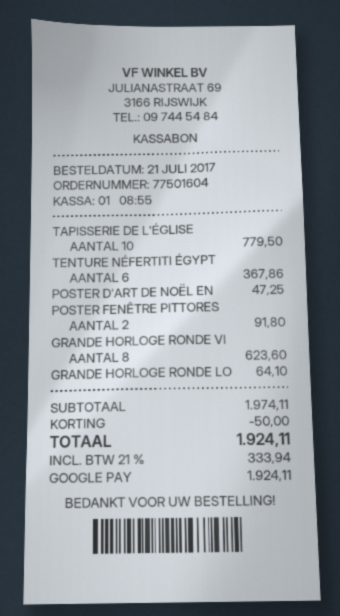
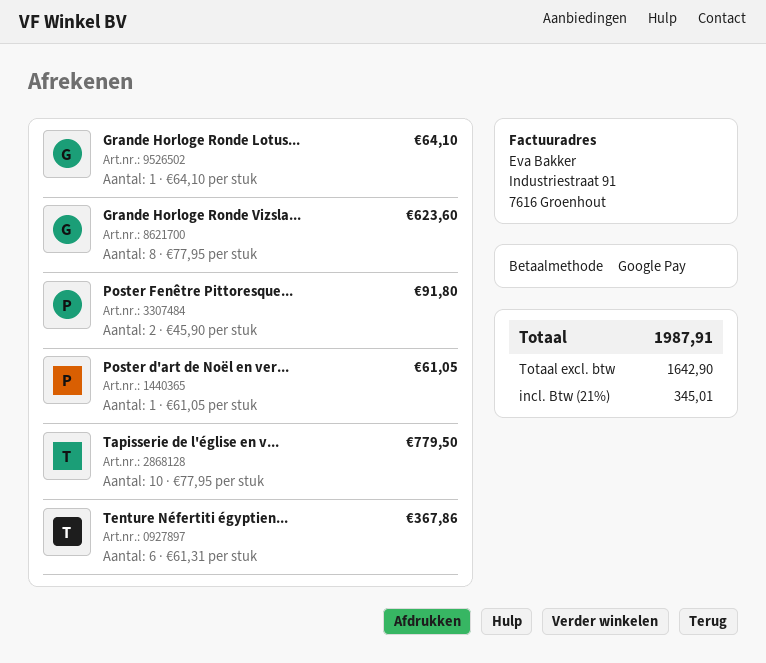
POSTER D'ART DE NOËL EN: 1 for 47.25 -> 1 for 61.05
discount: 50.00 -> none
tax: 21% = 333.94 -> 21% = 345.01
total: 1924.11 -> 1987.91

